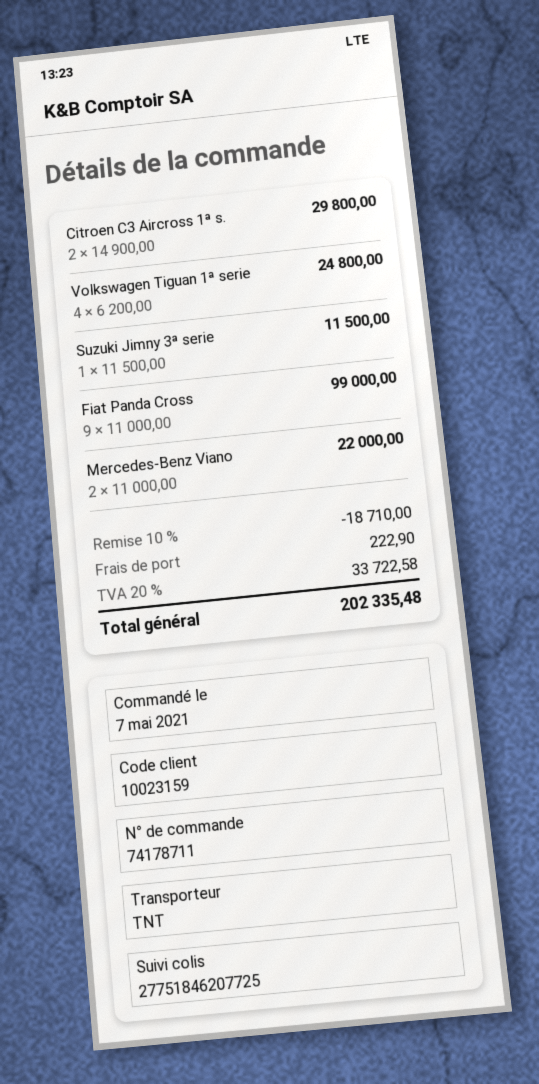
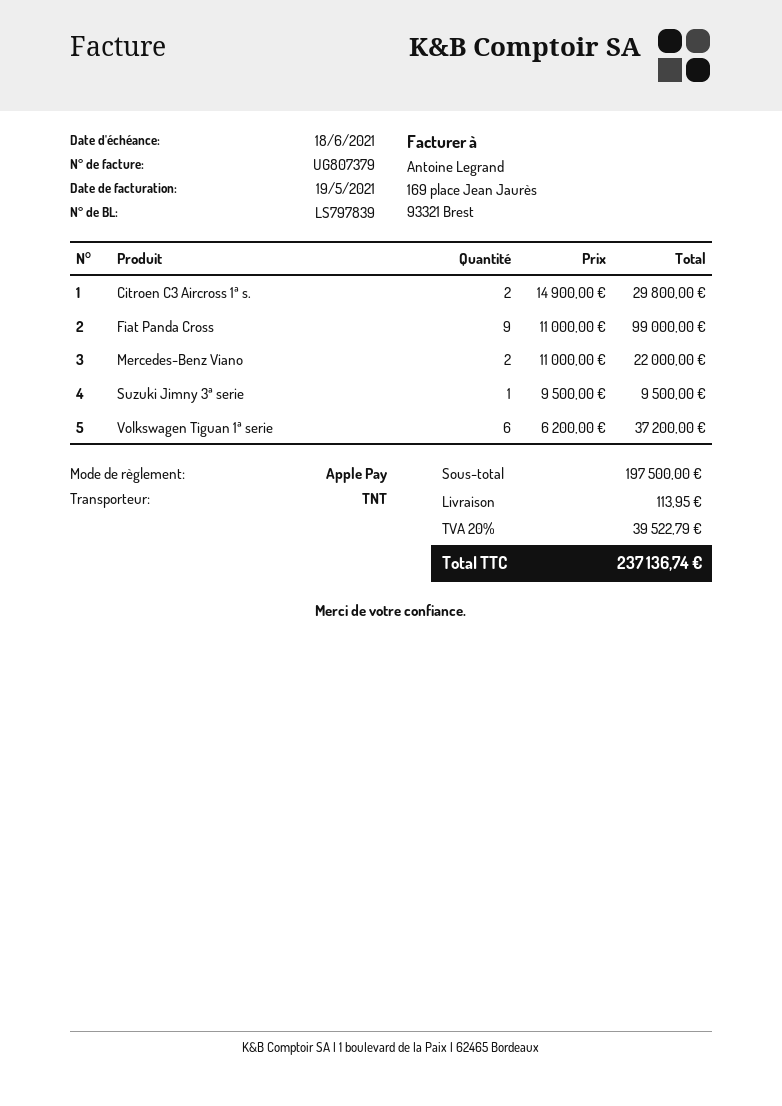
Volkswagen Tiguan 1ª serie: 4 x 6200.00 = 24800.00 -> 6 x 6200.00 = 37200.00
Suzuki Jimny 3ª serie: 1 x 11500.00 = 11500.00 -> 1 x 9500.00 = 9500.00
discount: 10% = 18710.00 -> none
shipping: 222.90 -> 113.95
tax: 20% = 33722.58 -> 20% = 39522.79
total: 202335.48 -> 237136.74

